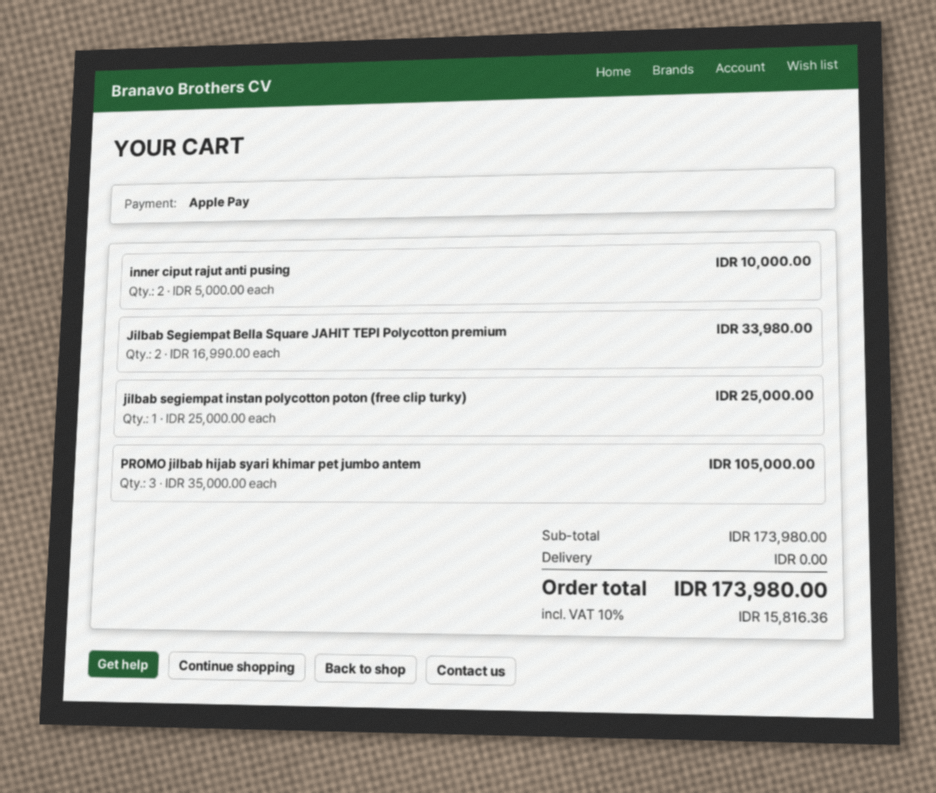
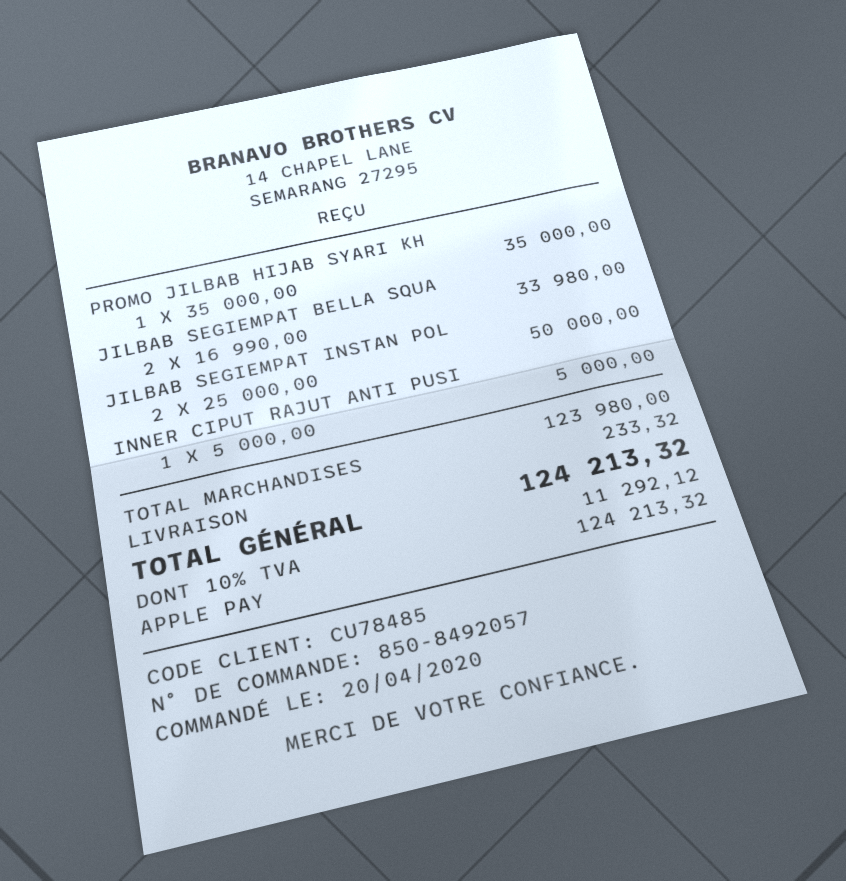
inner ciput rajut anti pusing: 2 x 5000.00 = 10000.00 -> 1 x 5000.00 = 5000.00
jilbab segiempat instan polycotton poton (free clip turky): 1 x 25000.00 = 25000.00 -> 2 x 25000.00 = 50000.00
PROMO jilbab hijab syari khimar pet jumbo antem: 3 x 35000.00 = 105000.00 -> 1 x 35000.00 = 35000.00
subtotal: 173980.00 -> 123980.00
shipping: 0.00 -> 233.32
tax: 10% = 15816.36 -> 10% = 11292.12
total: 173980.00 -> 124213.32

